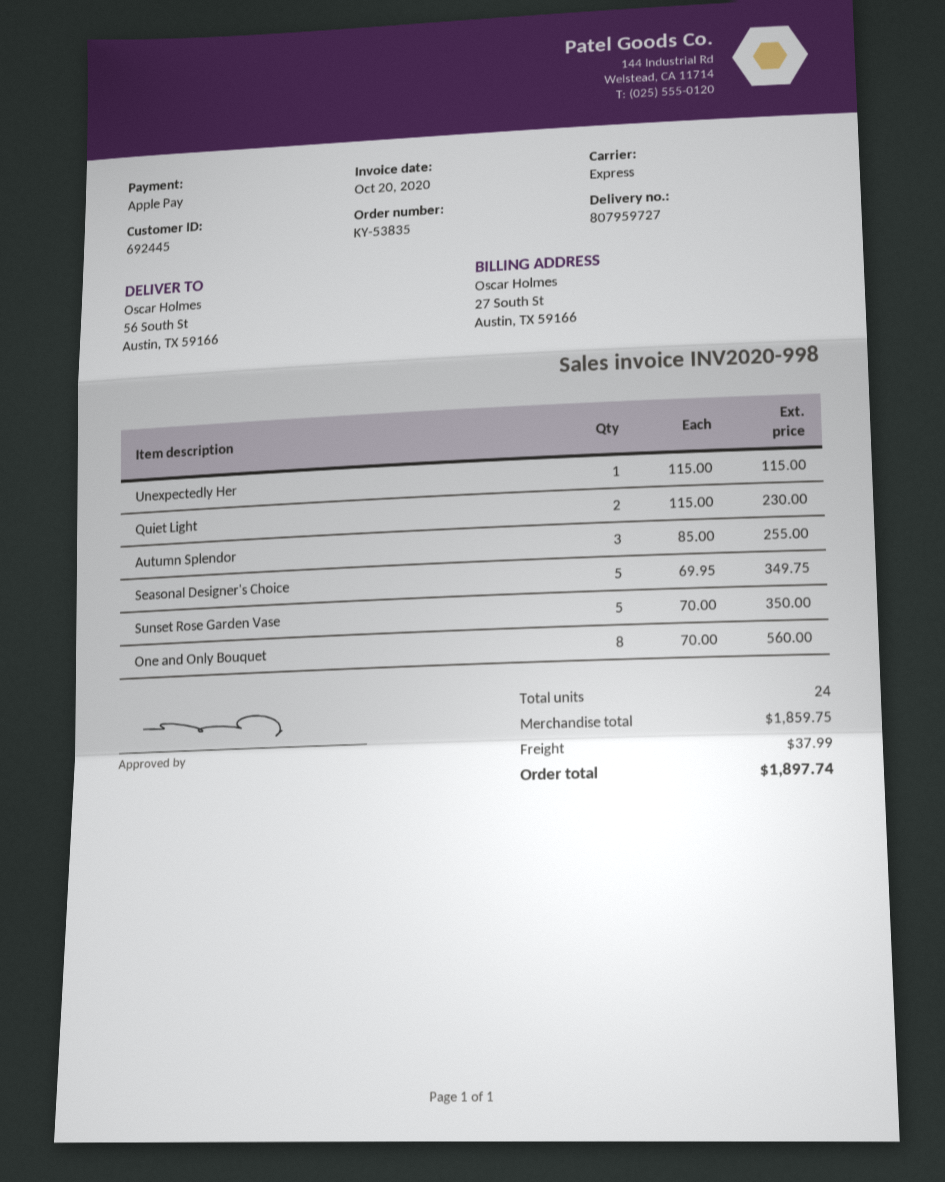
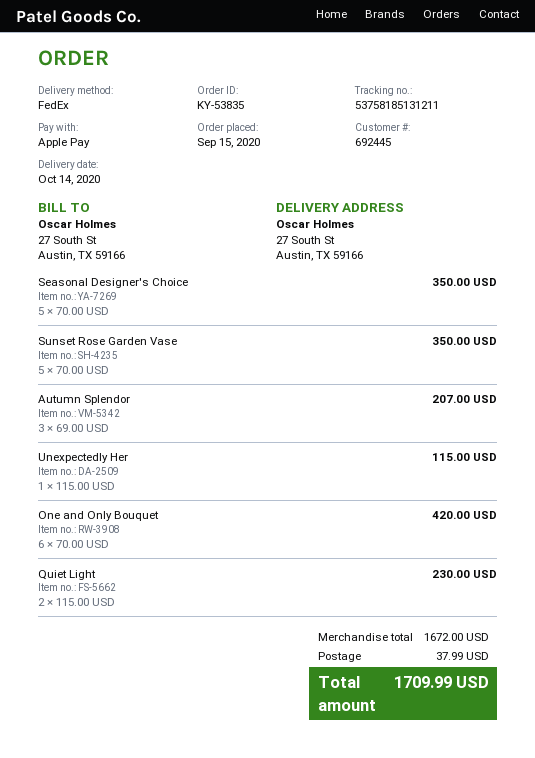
shipping method: express -> FedEx
ship to: 56 South St, Austin, TX 59166 -> 27 South St, Austin, TX 59166
Autumn Splendor: 3 x 85.00 = 255.00 -> 3 x 69.00 = 207.00
Seasonal Designer's Choice: 5 x 69.95 = 349.75 -> 5 x 70.00 = 350.00
One and Only Bouquet: 8 x 70.00 = 560.00 -> 6 x 70.00 = 420.00
subtotal: 1859.75 -> 1672.00
total: 1897.74 -> 1709.99

